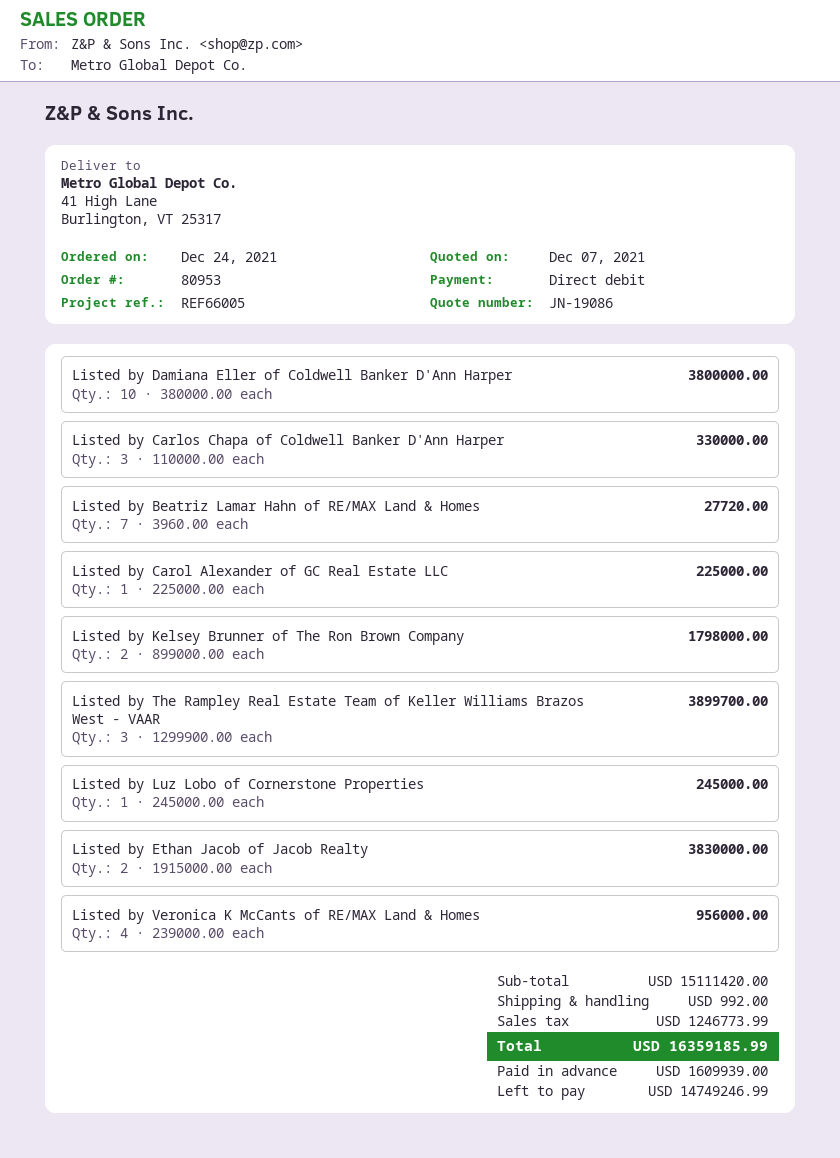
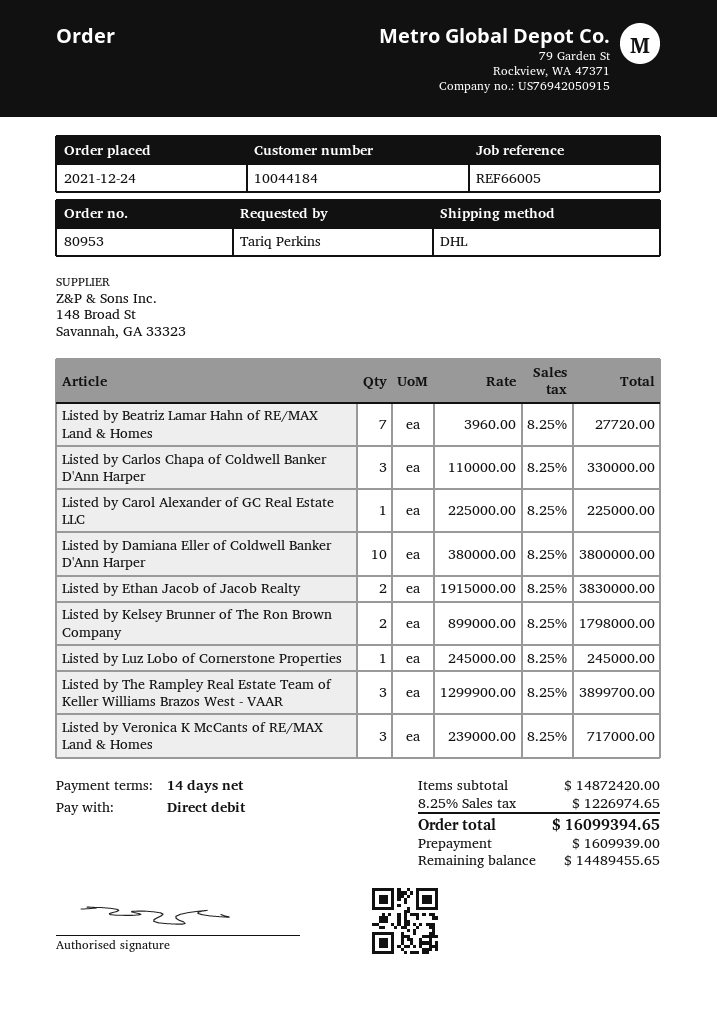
Listed by Veronica K McCants of RE/MAX Land & Homes: 4 x 239000.00 = 956000.00 -> 3 x 239000.00 = 717000.00
subtotal: 15111420.00 -> 14872420.00
shipping: 992.00 -> none
tax: 1246773.99 -> 1226974.65
total: 16359185.99 -> 16099394.65
balance: 14749246.99 -> 14489455.65

